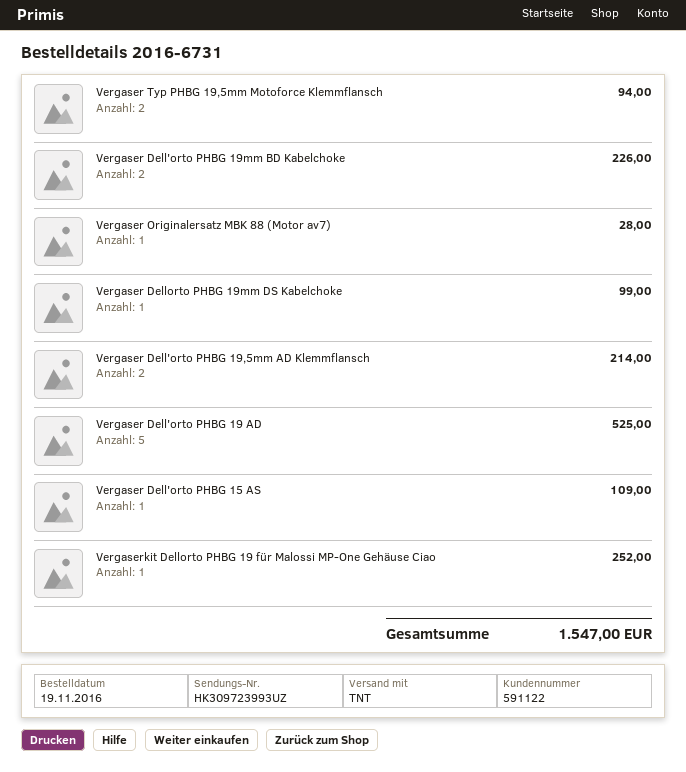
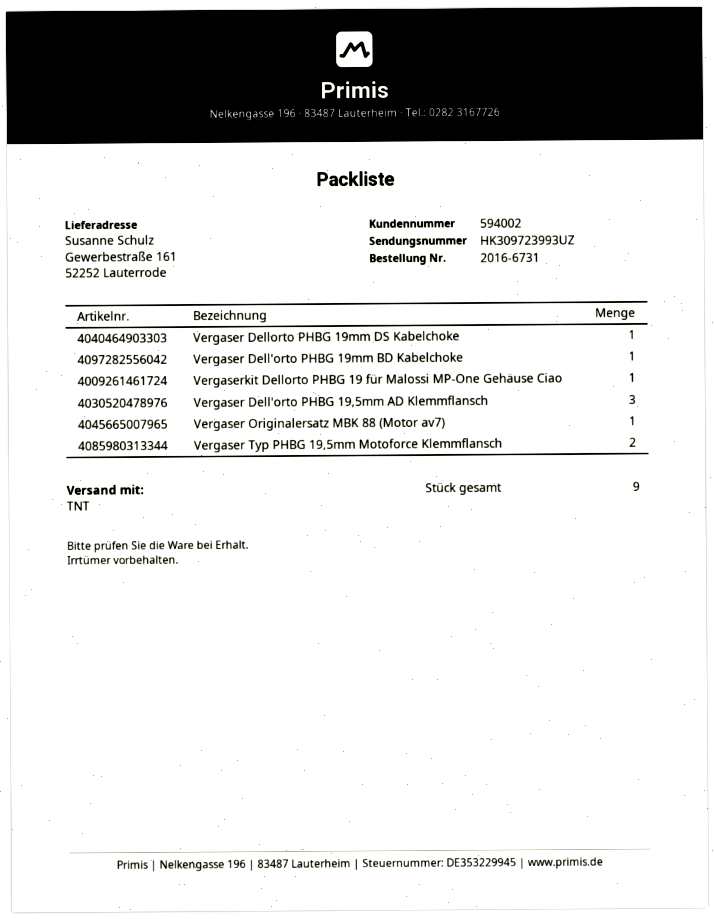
customer number: 591122 -> 594002
Vergaser Dell'orto PHBG 19mm BD Kabelchoke: 2 -> 1
Vergaser Dell'orto PHBG 19,5mm AD Klemmflansch: 2 -> 3
Vergaser Dell'orto PHBG 19 AD: 5 -> none
Vergaser Dell'orto PHBG 15 AS: 1 -> none

